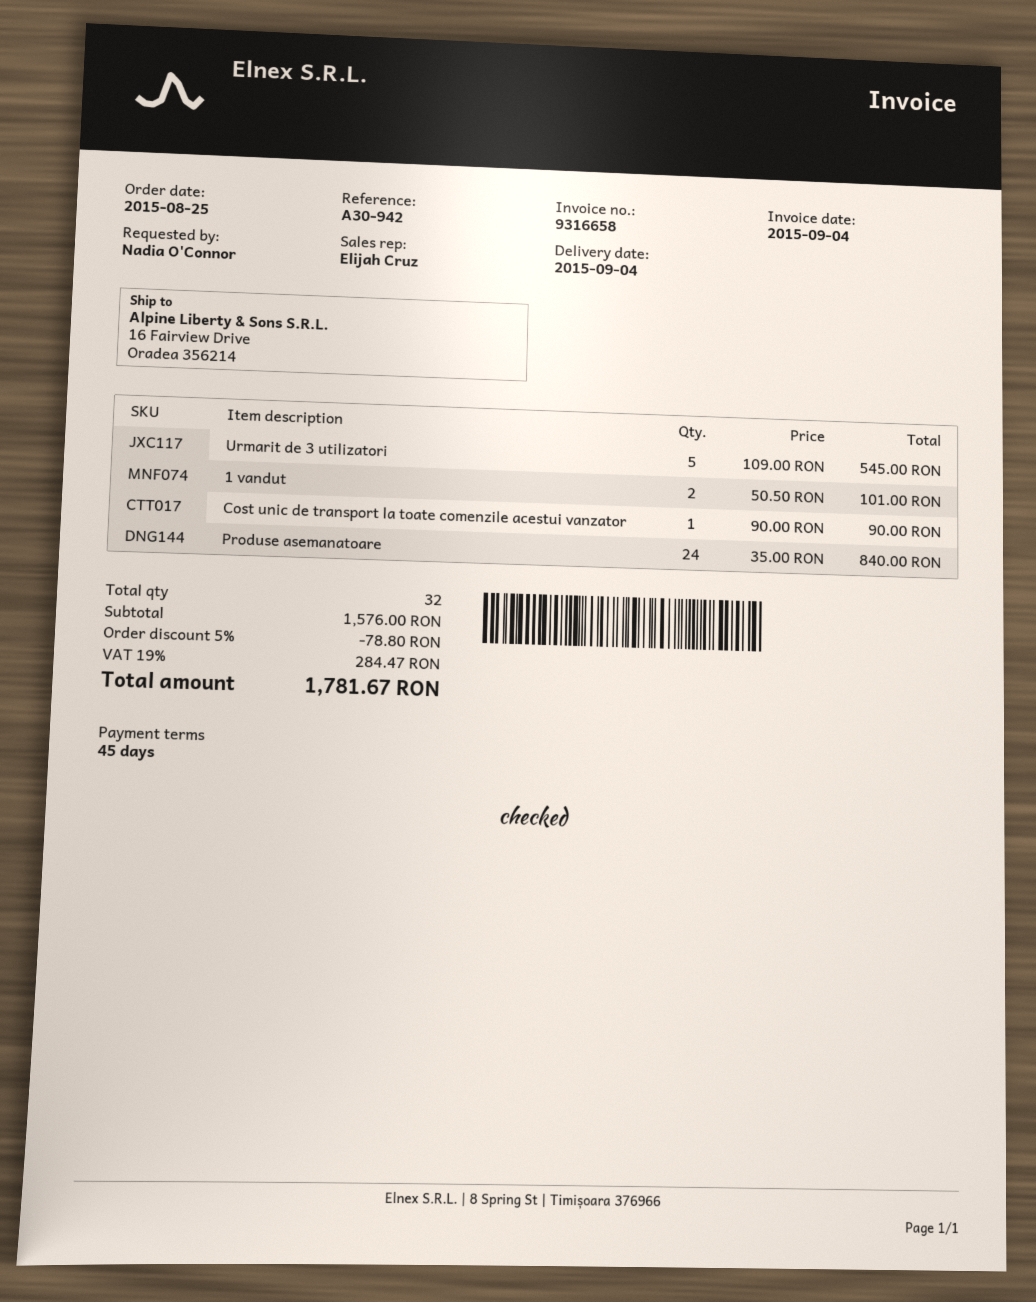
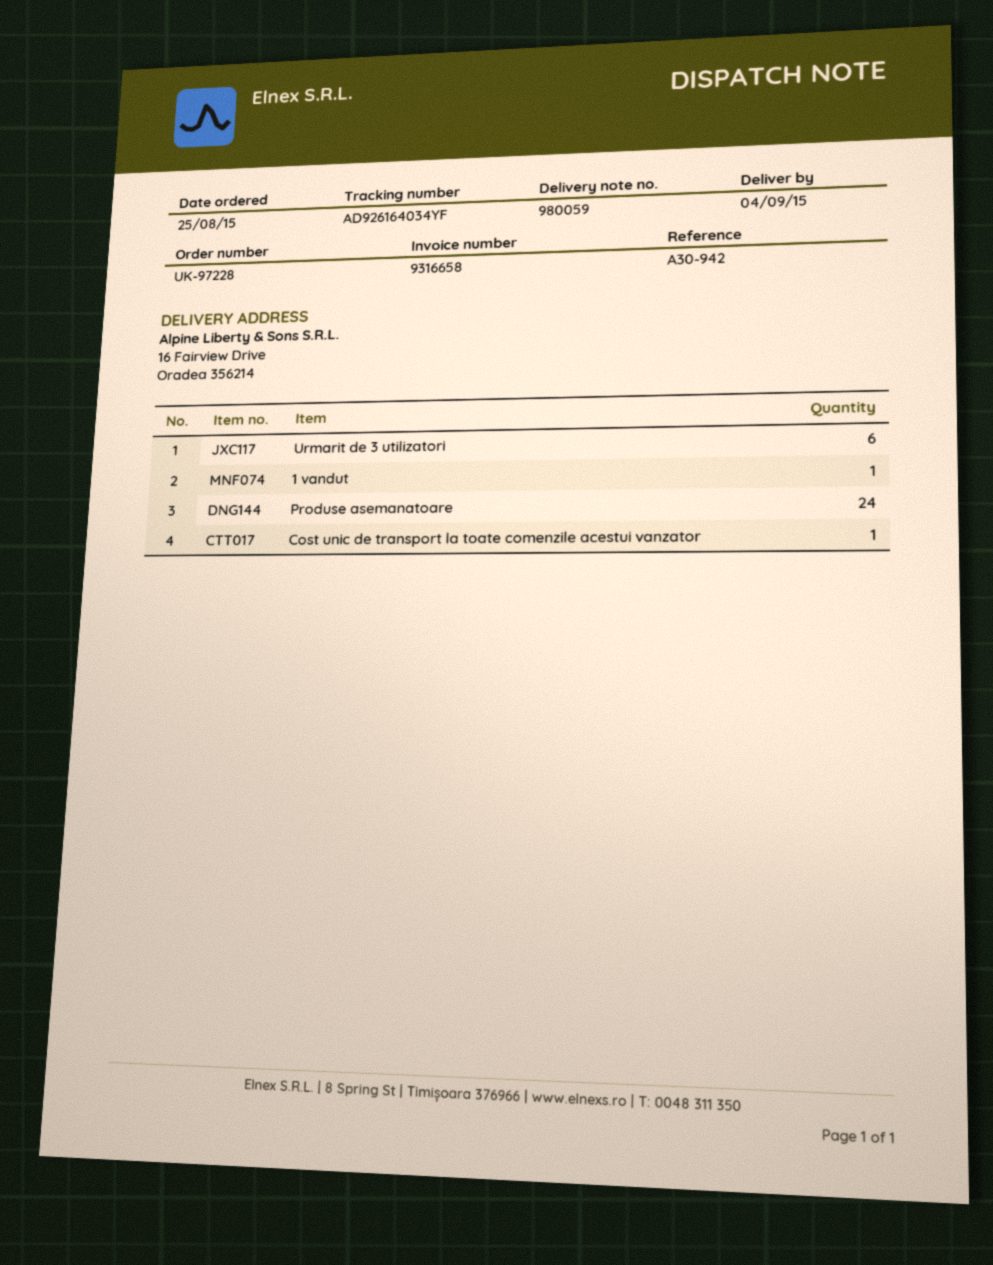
Urmarit de 3 utilizatori: 5 -> 6
1 vandut: 2 -> 1

